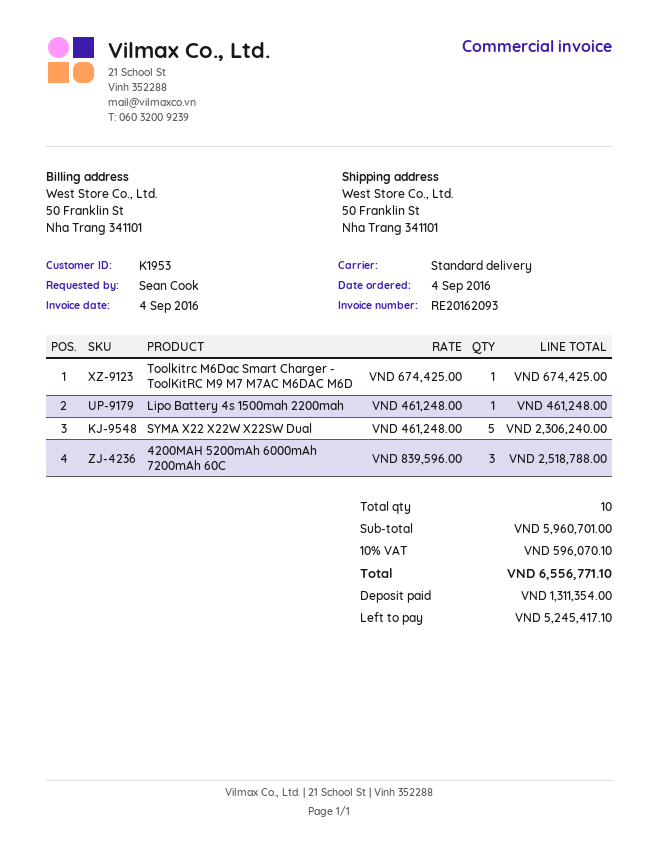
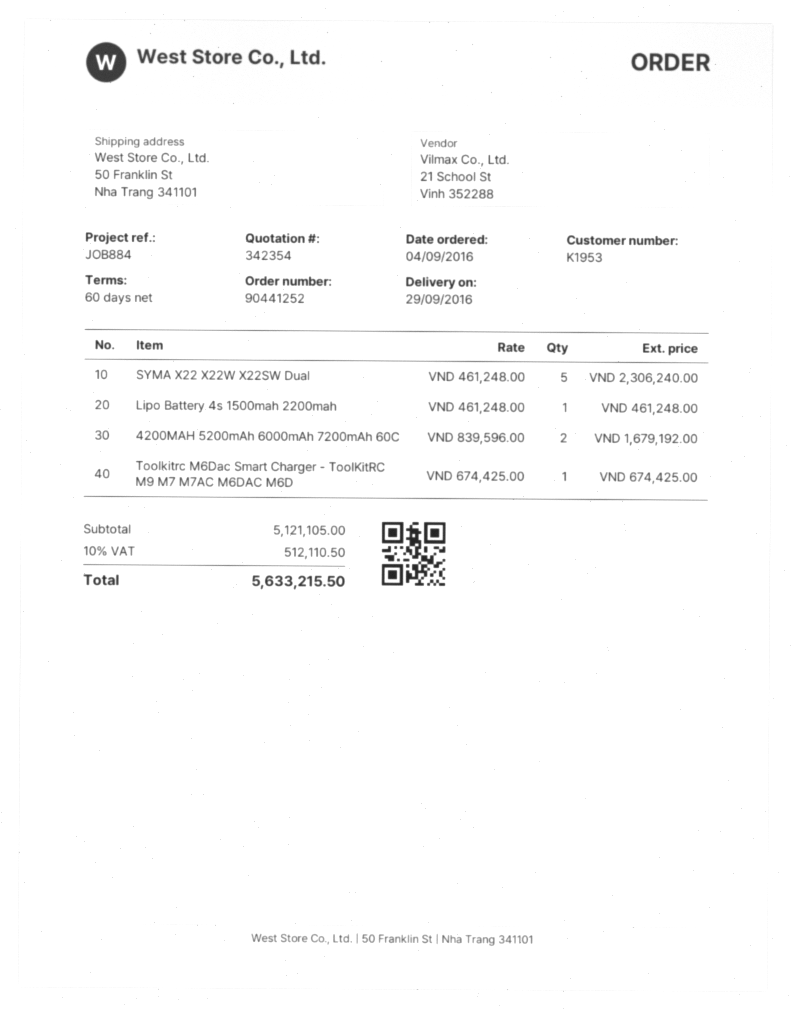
4200MAH 5200mAh 6000mAh 7200mAh 60C: 3 x 839596.00 = 2518788.00 -> 2 x 839596.00 = 1679192.00
subtotal: 5960701.00 -> 5121105.00
tax: 10% = 596070.10 -> 10% = 512110.50
total: 6556771.10 -> 5633215.50

